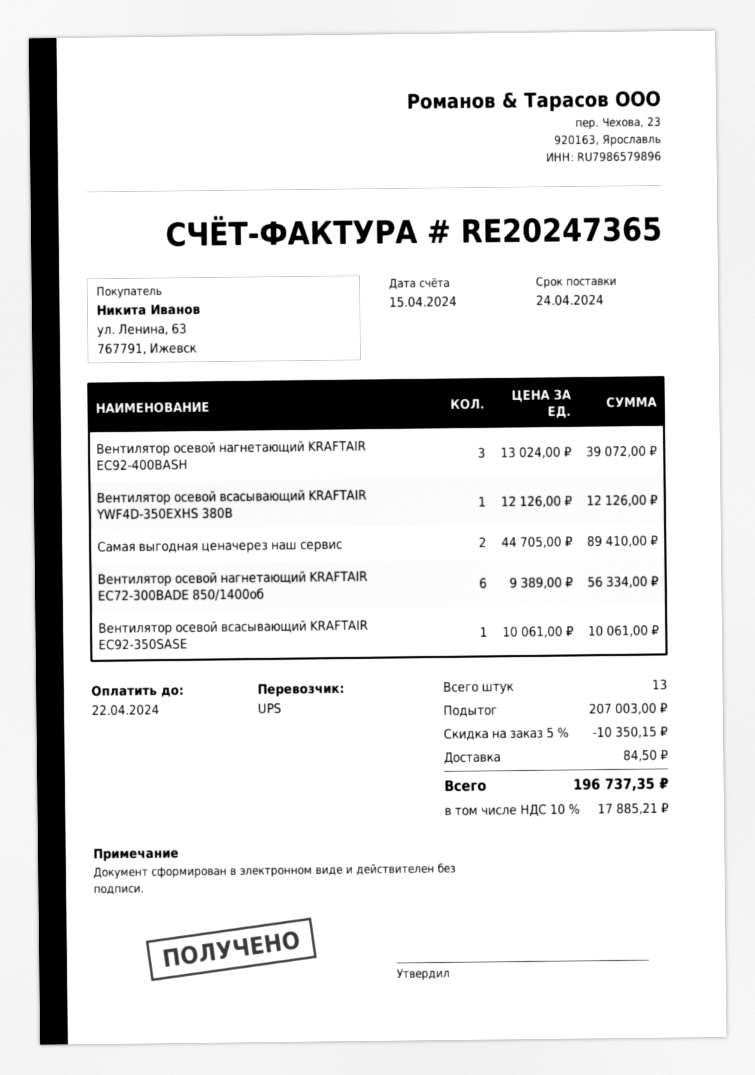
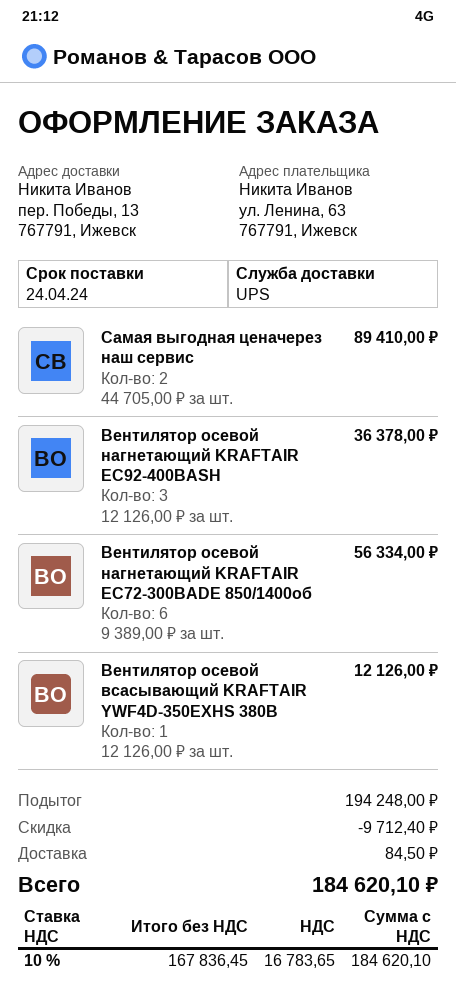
Вентилятор осевой нагнетающий KRAFTAIR EC92-400BASH: 3 x 13024.00 = 39072.00 -> 3 x 12126.00 = 36378.00
Вентилятор осевой всасывающий KRAFTAIR EC92-350SASE: 1 x 10061.00 = 10061.00 -> none
subtotal: 207003.00 -> 194248.00
discount: 10350.15 -> 9712.40
tax: 10% = 17885.21 -> 10% = 16783.65
total: 196737.35 -> 184620.10

